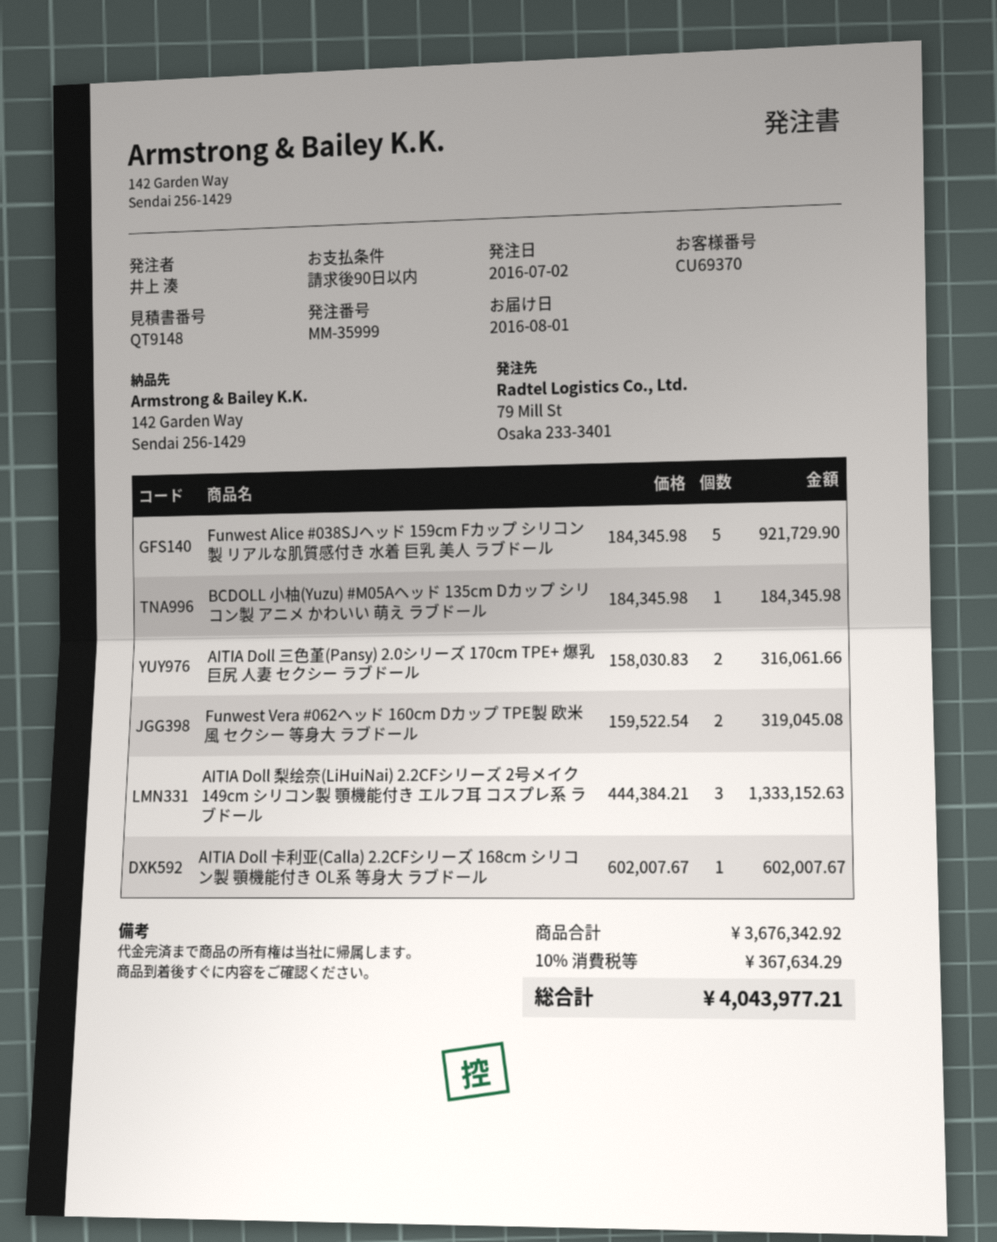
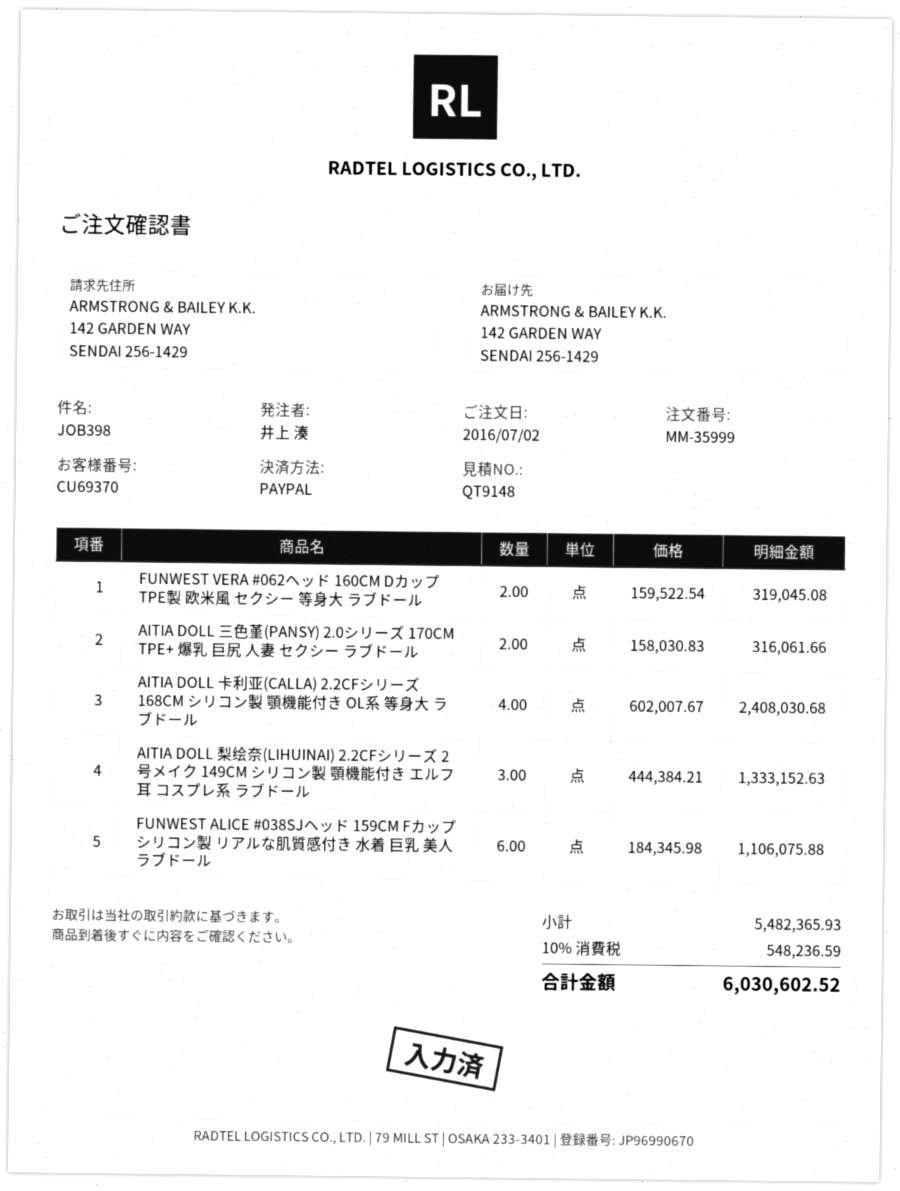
Funwest Alice #038SJヘッド 159cm Fカップ シリコン製 リアルな肌質感付き 水着 巨乳 美人 ラブドール: 5 x 184345.98 = 921729.90 -> 6 x 184345.98 = 1106075.88
BCDOLL 小柚(Yuzu) #M05Aヘッド 135cm Dカップ シリコン製 アニメ かわいい 萌え ラブドール: 1 x 184345.98 = 184345.98 -> none
AITIA Doll 卡利亚(Calla) 2.2CFシリーズ 168cm シリコン製 顎機能付き OL系 等身大 ラブドール: 1 x 602007.67 = 602007.67 -> 4 x 602007.67 = 2408030.68
subtotal: 3676342.92 -> 5482365.93
tax: 10% = 367634.29 -> 10% = 548236.59
total: 4043977.21 -> 6030602.52

